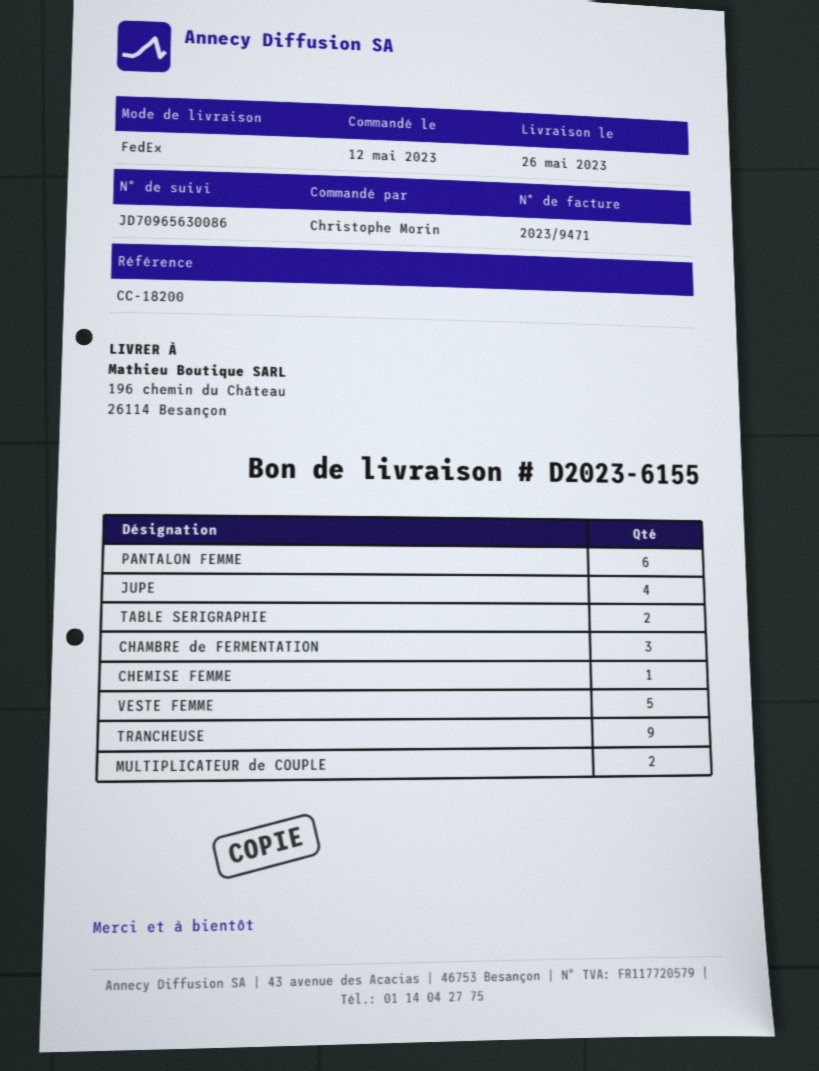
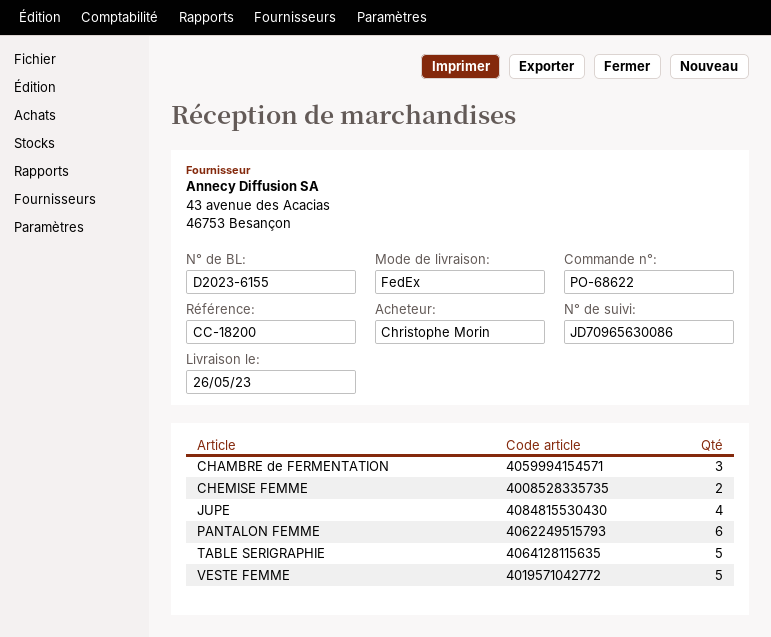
TABLE SERIGRAPHIE: 2 -> 5
CHEMISE FEMME: 1 -> 2
TRANCHEUSE: 9 -> none
MULTIPLICATEUR de COUPLE: 2 -> none

